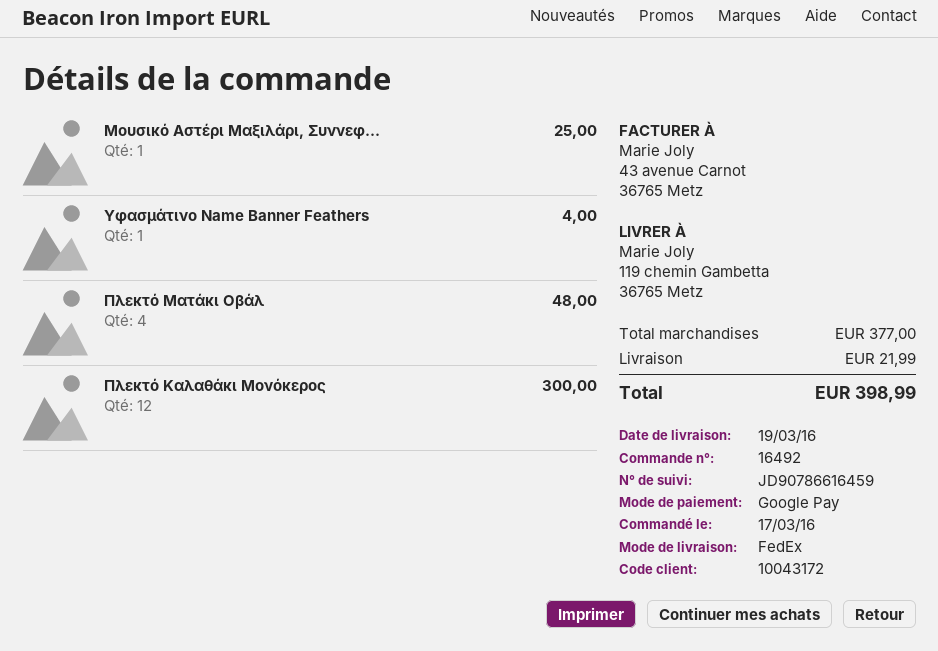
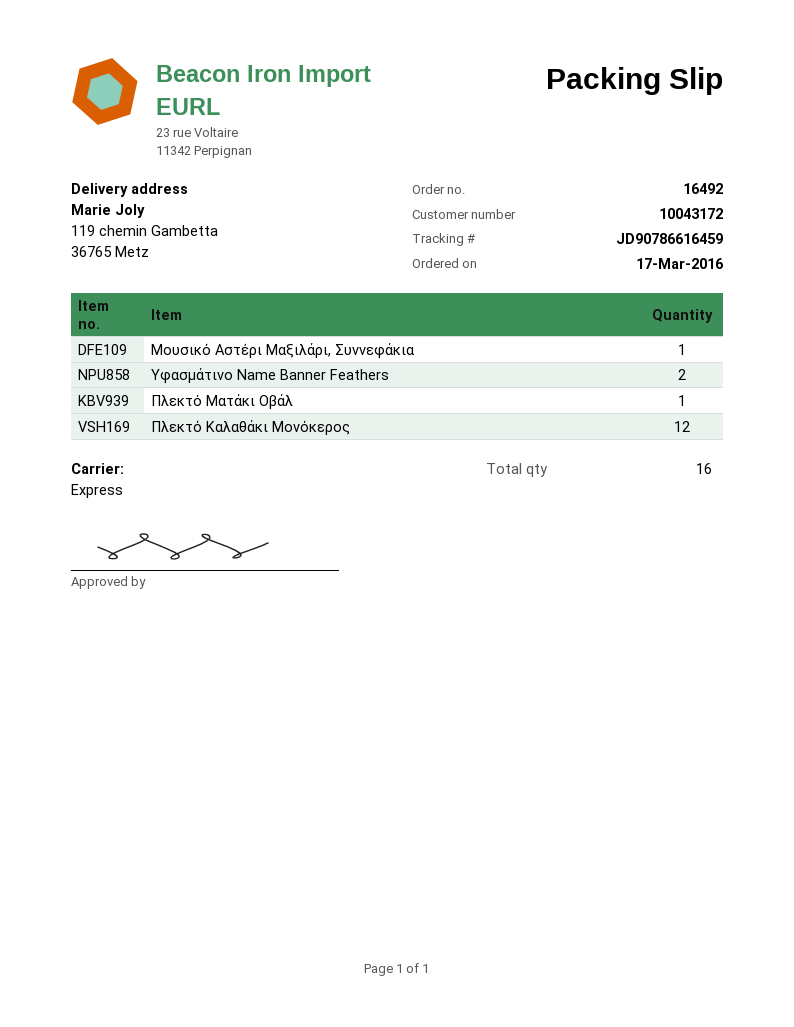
shipping method: FedEx -> express
Υφασμάτινο Name Banner Feathers: 1 -> 2
Πλεκτό Ματάκι Οβάλ: 4 -> 1

